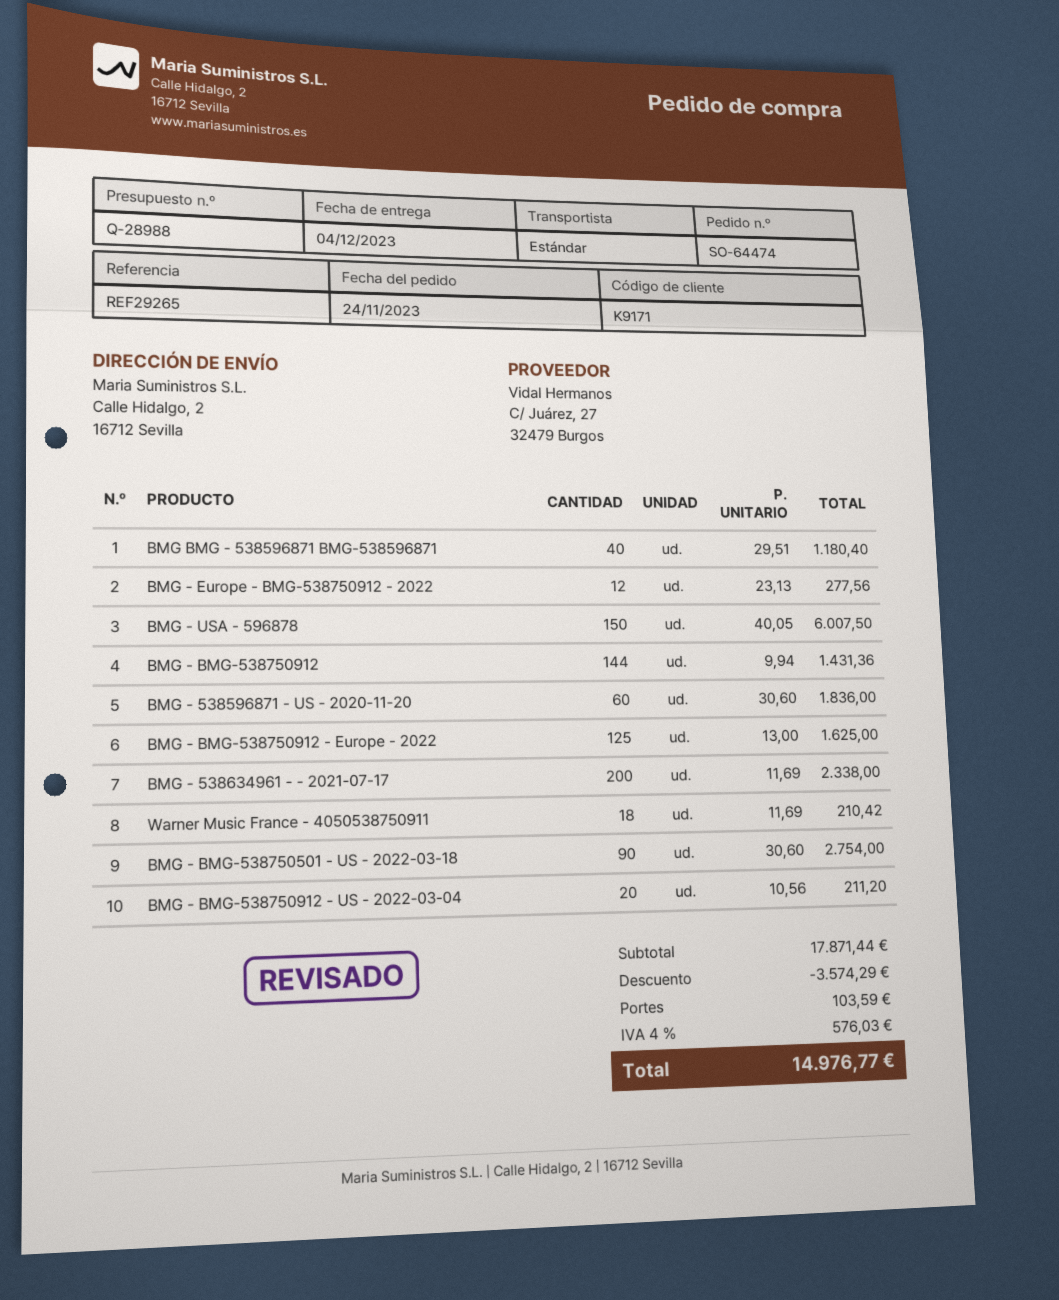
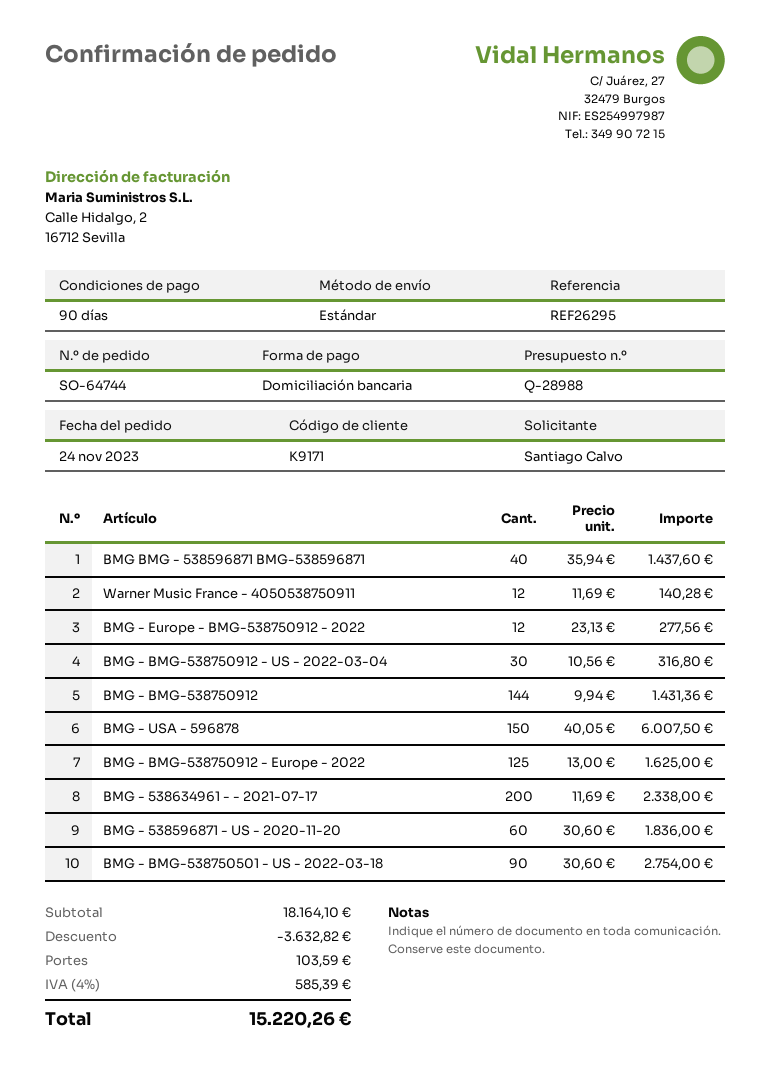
order number: SO-64474 -> SO-64744
reference: REF29265 -> REF26295
BMG BMG - 538596871 BMG-538596871: 40 x 29.51 = 1180.40 -> 40 x 35.94 = 1437.60
Warner Music France - 4050538750911: 18 x 11.69 = 210.42 -> 12 x 11.69 = 140.28
BMG - BMG-538750912 - US - 2022-03-04: 20 x 10.56 = 211.20 -> 30 x 10.56 = 316.80
subtotal: 17871.44 -> 18164.10
discount: 3574.29 -> 3632.82
tax: 4% = 576.03 -> 4% = 585.39
total: 14976.77 -> 15220.26

